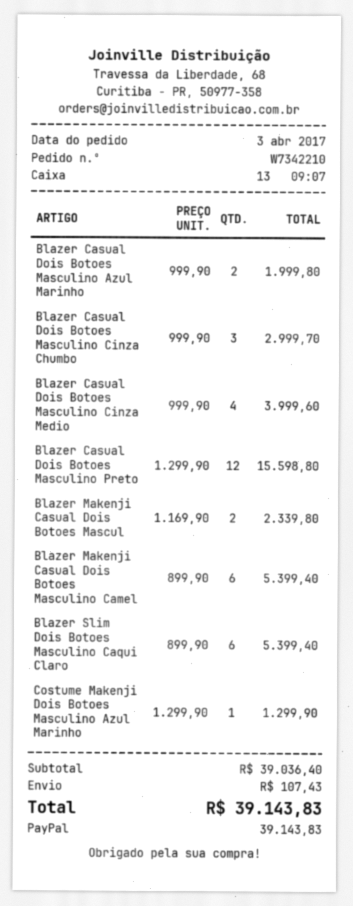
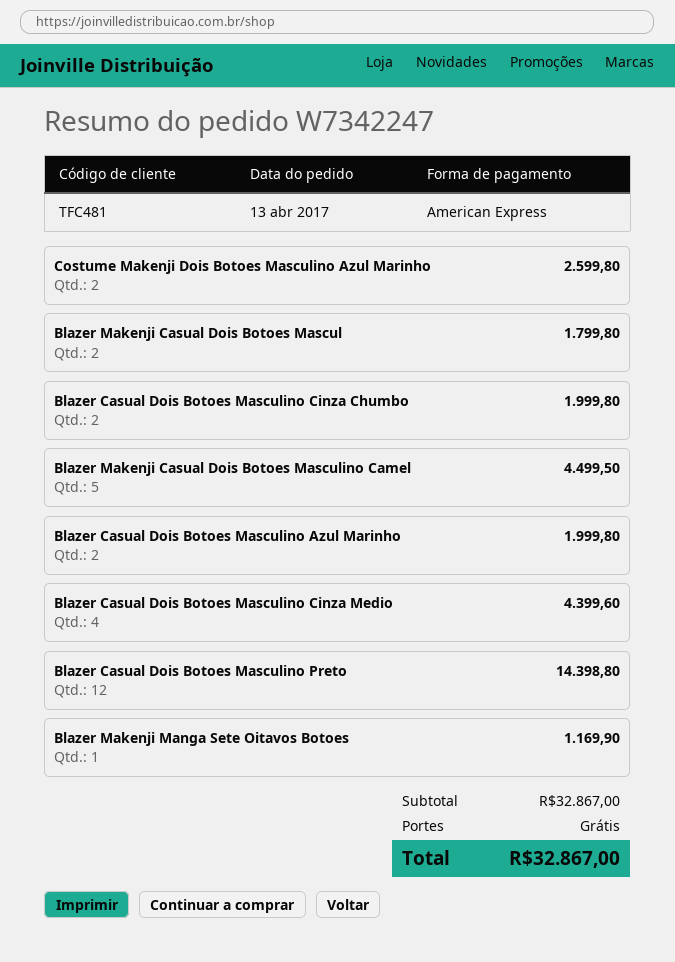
order number: W7342210 -> W7342247
order date: 2017-04-03 -> 2017-04-13
payment method: PayPal -> American Express
Blazer Casual Dois Botoes Masculino Cinza Chumbo: 3 for 2999.70 -> 2 for 1999.80
Blazer Casual Dois Botoes Masculino Cinza Medio: 4 for 3999.60 -> 4 for 4399.60
Blazer Casual Dois Botoes Masculino Preto: 12 for 15598.80 -> 12 for 14398.80
Blazer Makenji Casual Dois Botoes Mascul: 2 for 2339.80 -> 2 for 1799.80
Blazer Makenji Casual Dois Botoes Masculino Camel: 6 for 5399.40 -> 5 for 4499.50
Blazer Slim Dois Botoes Masculino Caqui Claro: 6 for 5399.40 -> none
Costume Makenji Dois Botoes Masculino Azul Marinho: 1 for 1299.90 -> 2 for 2599.80
Blazer Makenji Manga Sete Oitavos Botoes: none -> 1 for 1169.90
subtotal: 39036.40 -> 32867.00
shipping: 107.43 -> 0.00
total: 39143.83 -> 32867.00

